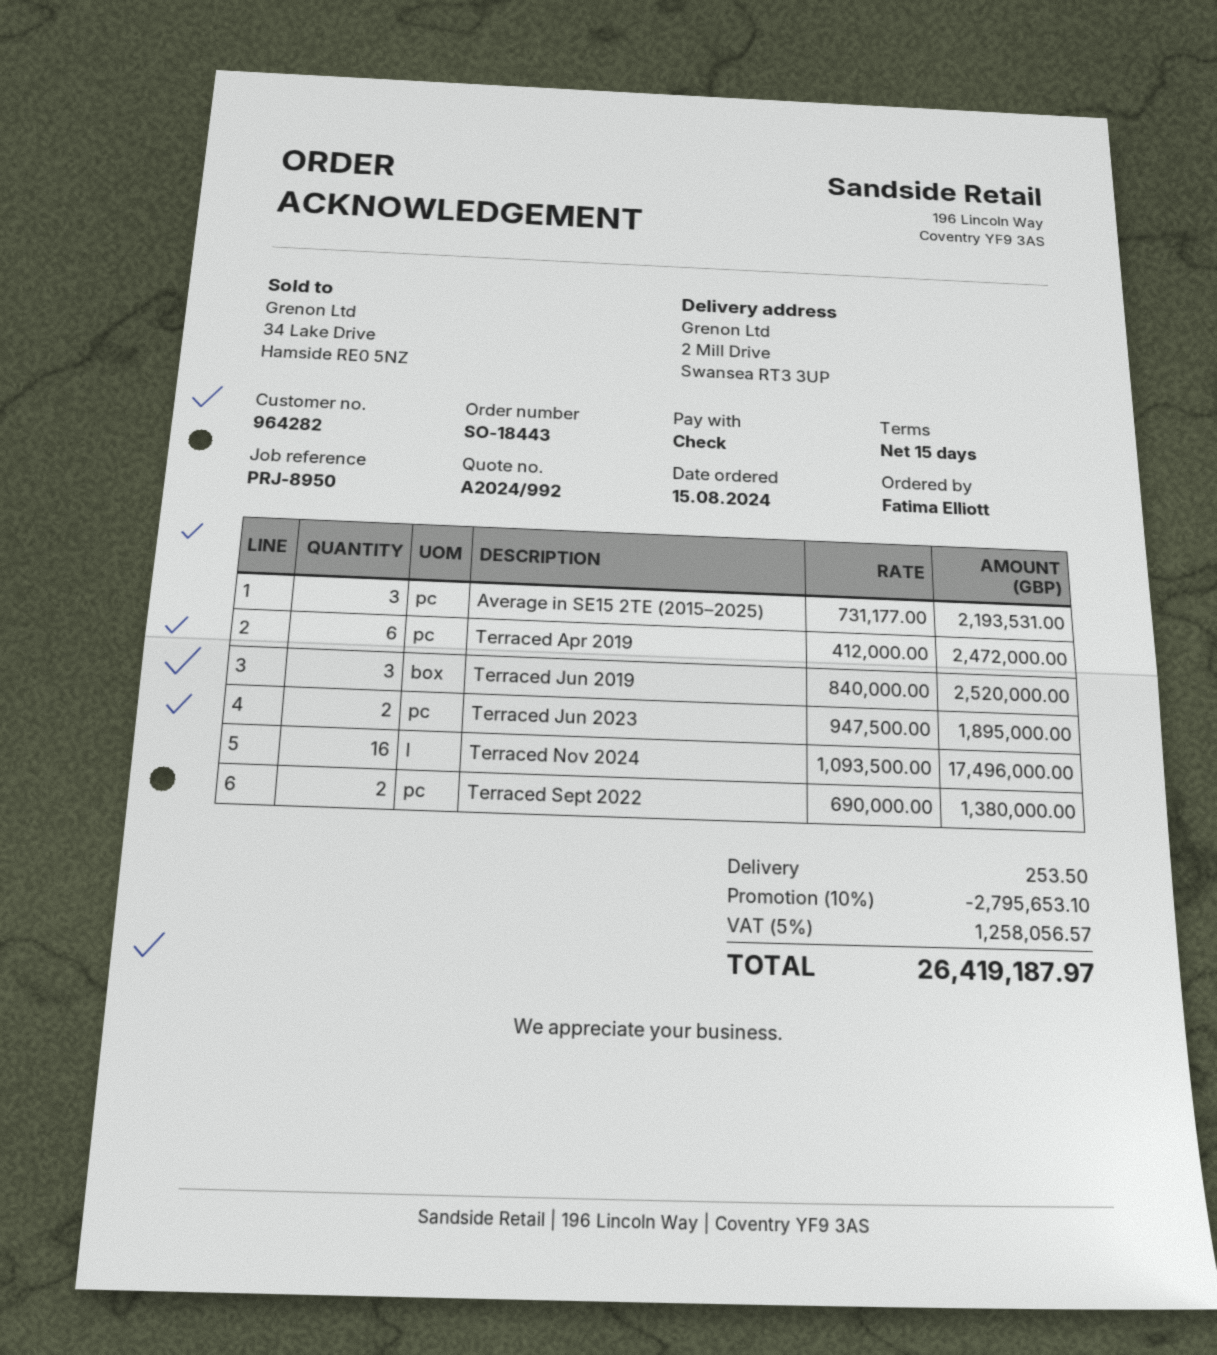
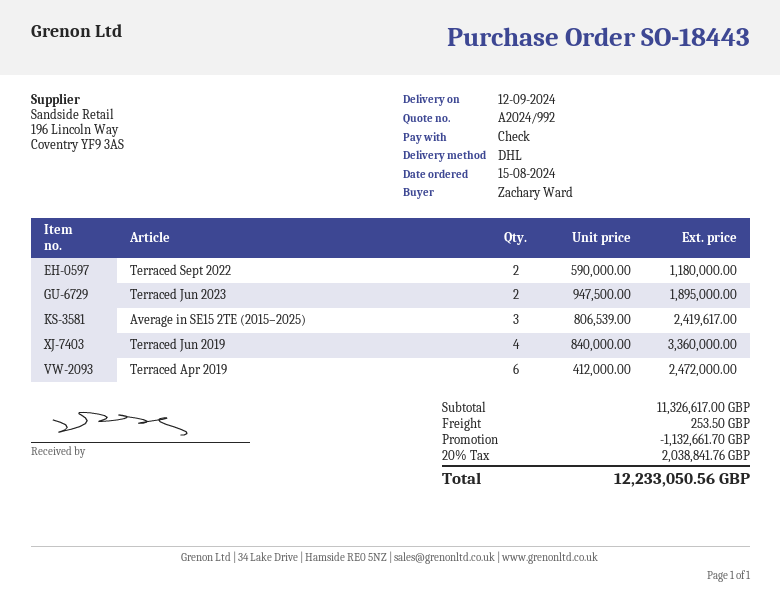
ordered by: Fatima Elliott -> Zachary Ward
Average in SE15 2TE (2015–2025): 3 x 731177.00 = 2193531.00 -> 3 x 806539.00 = 2419617.00
Terraced Jun 2019: 3 x 840000.00 = 2520000.00 -> 4 x 840000.00 = 3360000.00
Terraced Nov 2024: 16 x 1093500.00 = 17496000.00 -> none
Terraced Sept 2022: 2 x 690000.00 = 1380000.00 -> 2 x 590000.00 = 1180000.00
discount: 2795653.10 -> 1132661.70
tax: 5% = 1258056.57 -> 20% = 2038841.76
total: 26419187.97 -> 12233050.56

